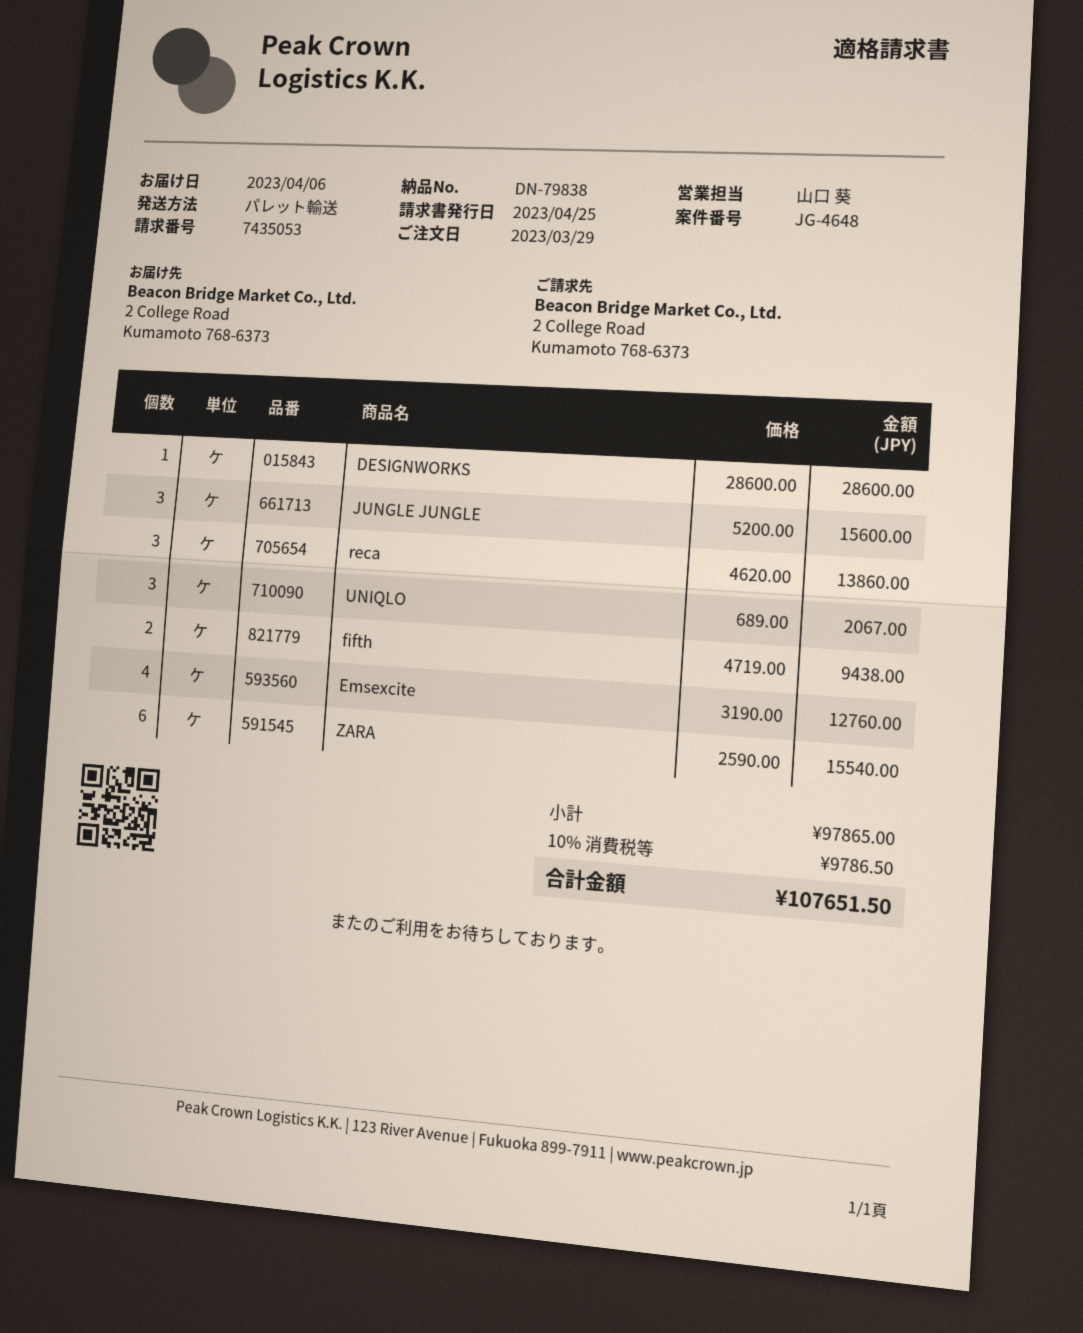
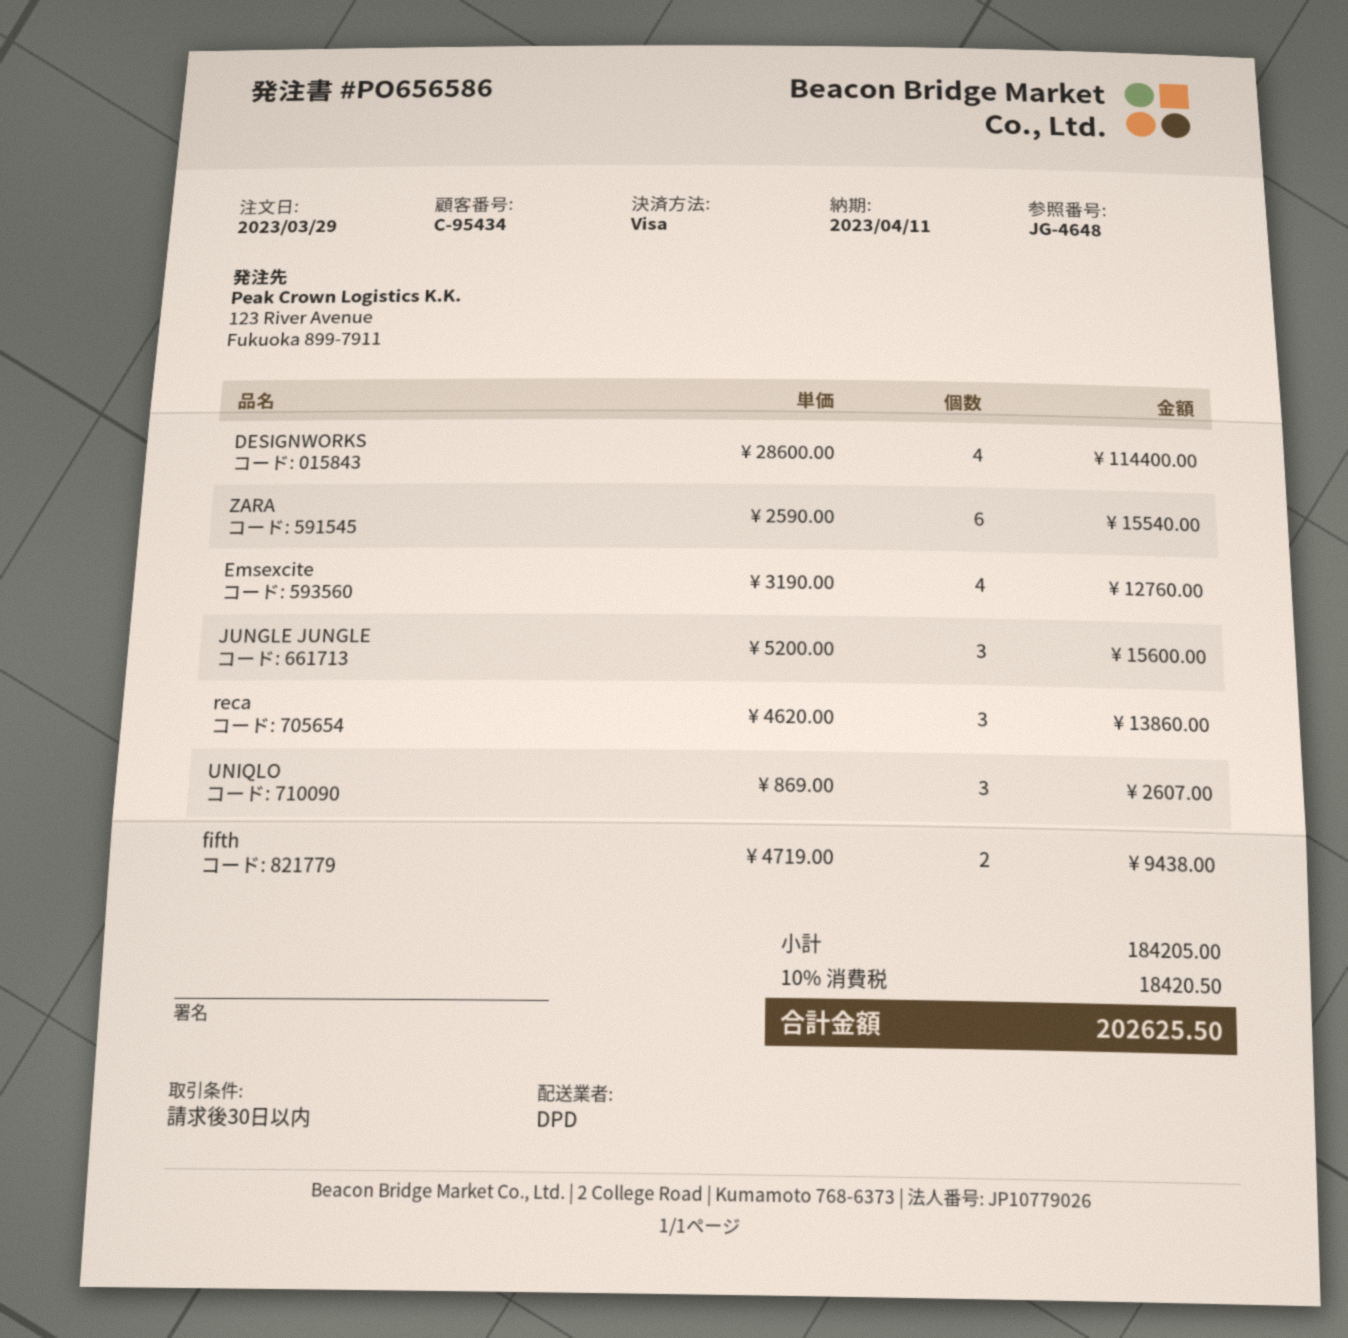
delivery date: 2023-04-06 -> 2023-04-11
shipping method: pallet freight -> DPD
DESIGNWORKS: 1 x 28600.00 = 28600.00 -> 4 x 28600.00 = 114400.00
UNIQLO: 3 x 689.00 = 2067.00 -> 3 x 869.00 = 2607.00
subtotal: 97865.00 -> 184205.00
tax: 10% = 9786.50 -> 10% = 18420.50
total: 107651.50 -> 202625.50

